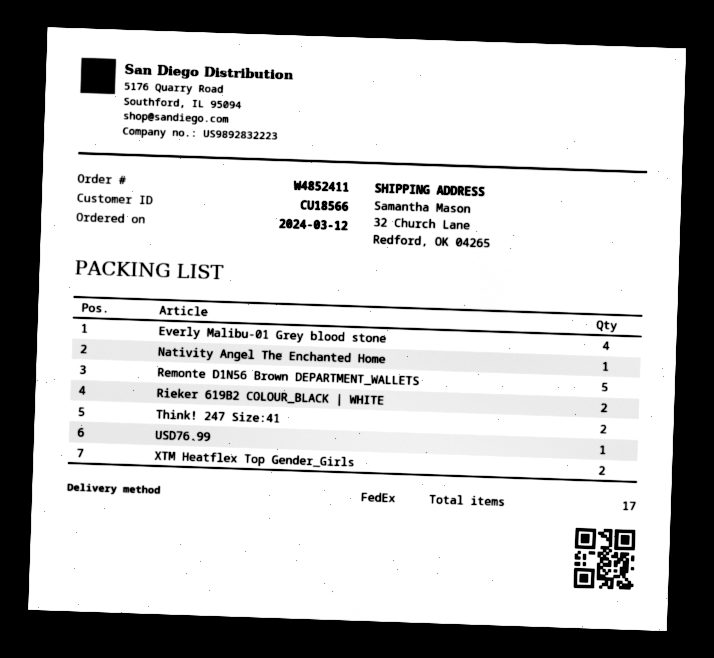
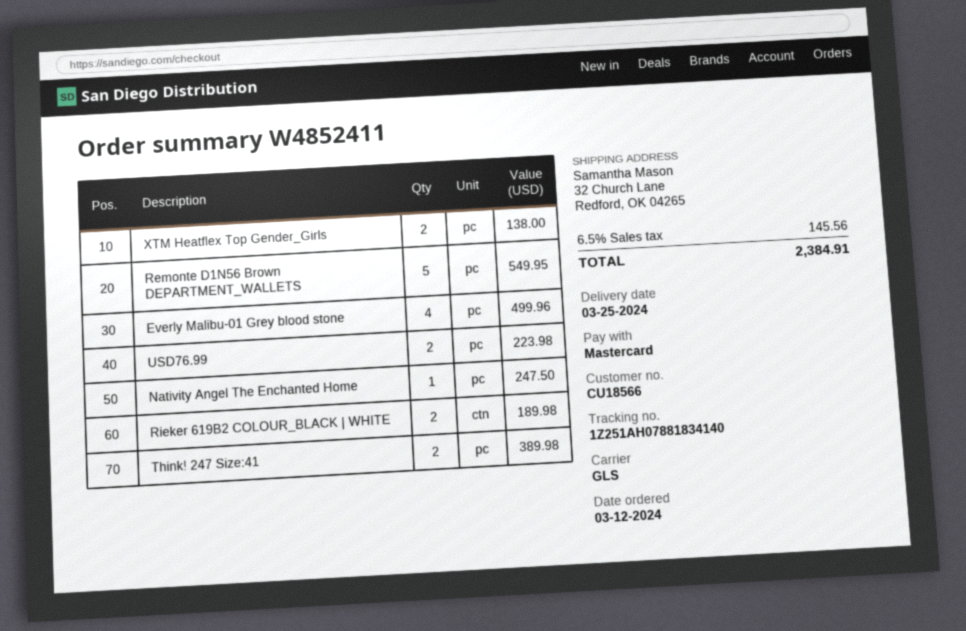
shipping method: FedEx -> GLS
USD76.99: 1 -> 2

